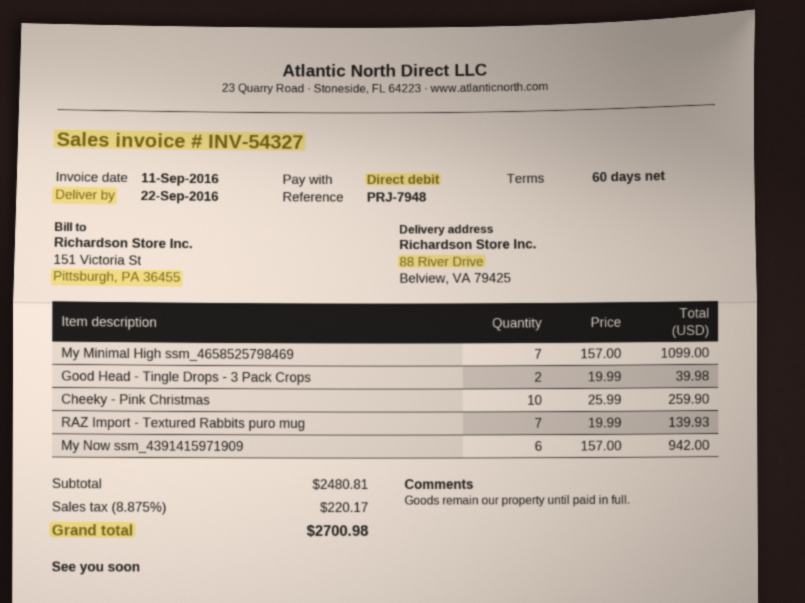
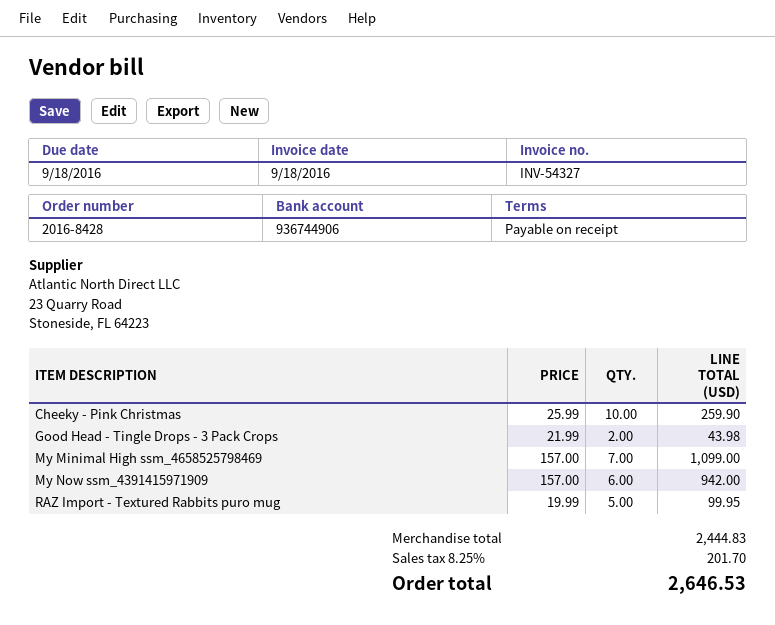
invoice date: 2016-09-11 -> 2016-09-18
payment terms: 60 days -> on receipt
Good Head - Tingle Drops - 3 Pack Crops: 2 x 19.99 = 39.98 -> 2 x 21.99 = 43.98
RAZ Import - Textured Rabbits puro mug: 7 x 19.99 = 139.93 -> 5 x 19.99 = 99.95
subtotal: 2480.81 -> 2444.83
tax: 8.875% = 220.17 -> 8.25% = 201.70
total: 2700.98 -> 2646.53

